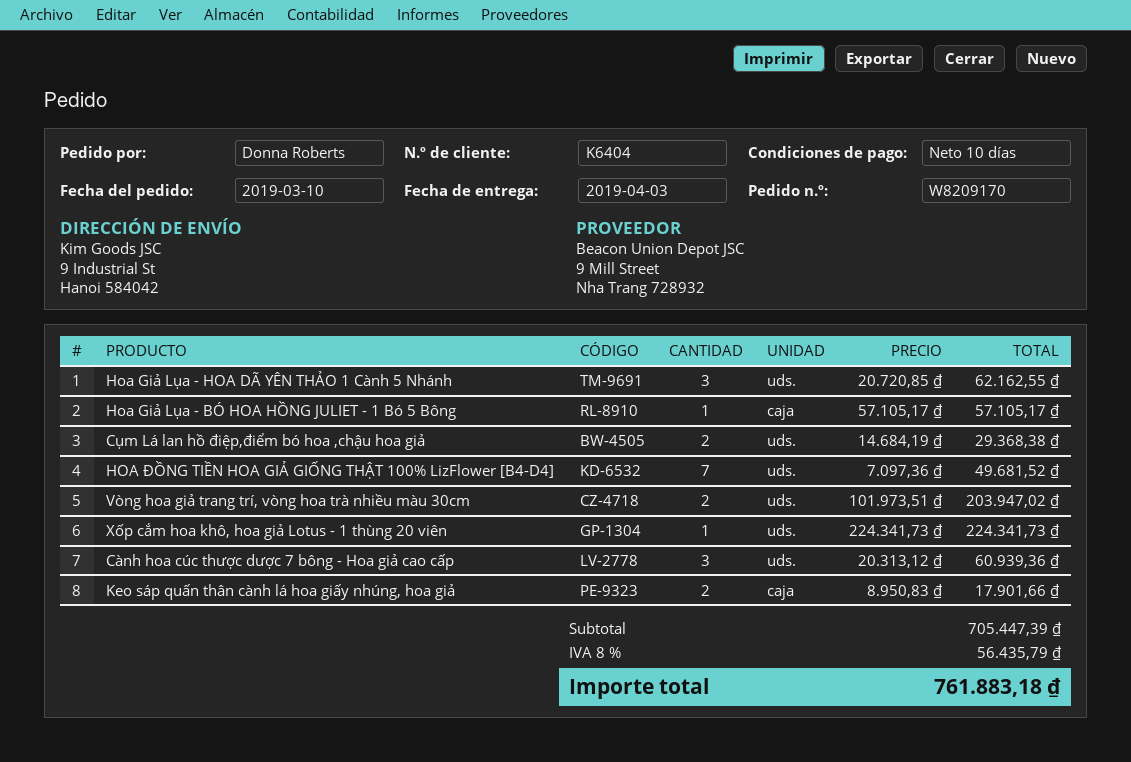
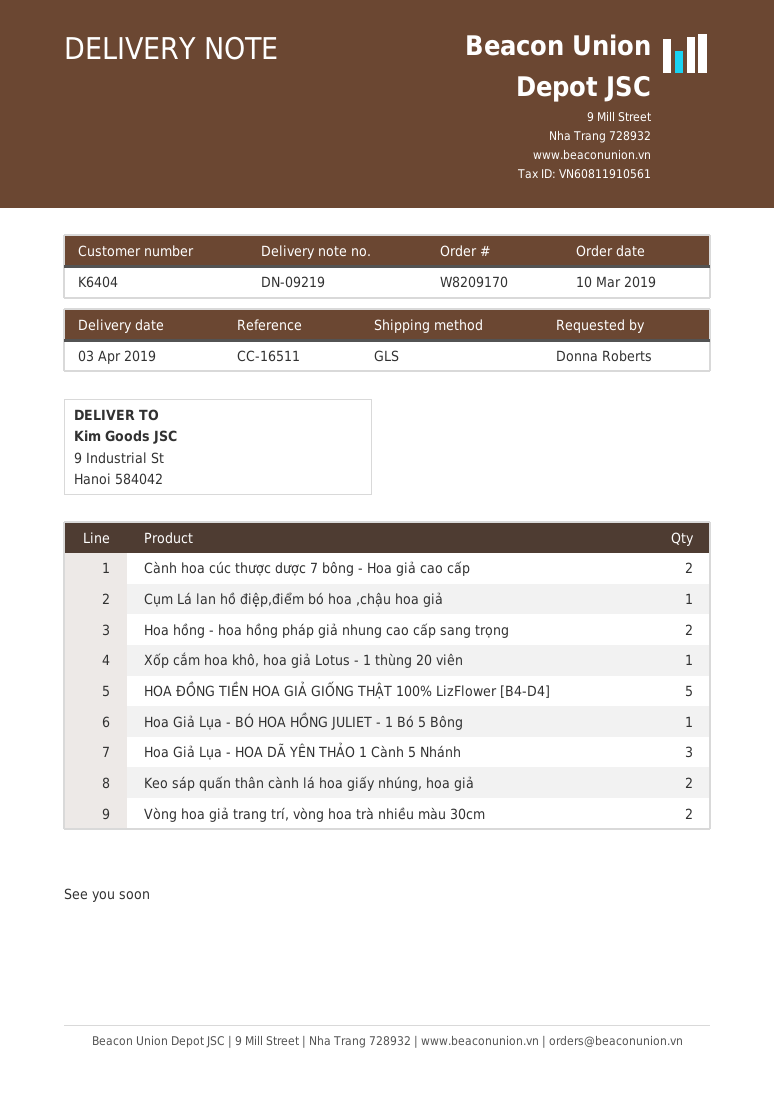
Cụm Lá lan hồ điệp,điểm bó hoa ,chậu hoa giả: 2 -> 1
HOA ĐỒNG TIỀN HOA GIẢ GIỐNG THẬT 100% LizFlower [B4-D4]: 7 -> 5
Cành hoa cúc thược dược 7 bông - Hoa giả cao cấp: 3 -> 2
Hoa hồng - hoa hồng pháp giả nhung cao cấp sang trọng: none -> 2

